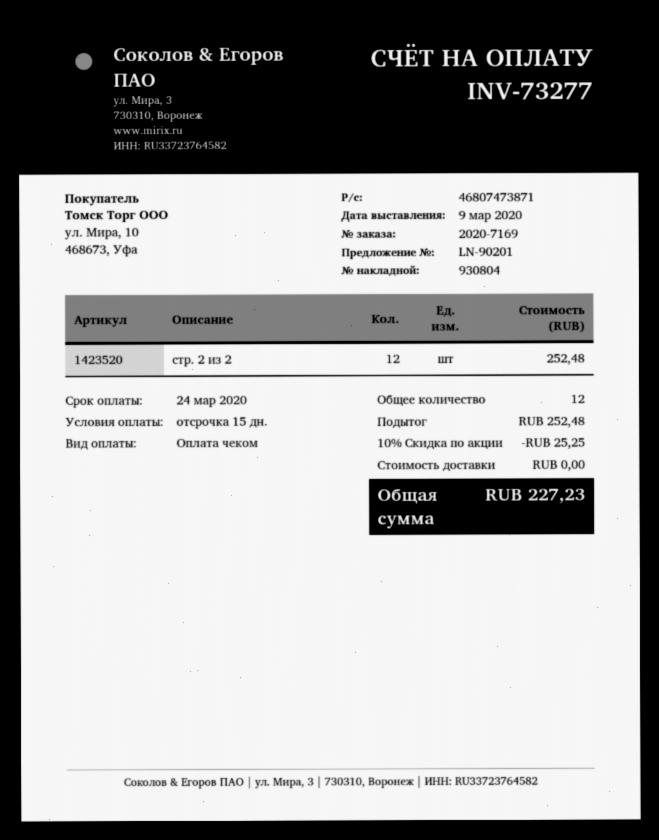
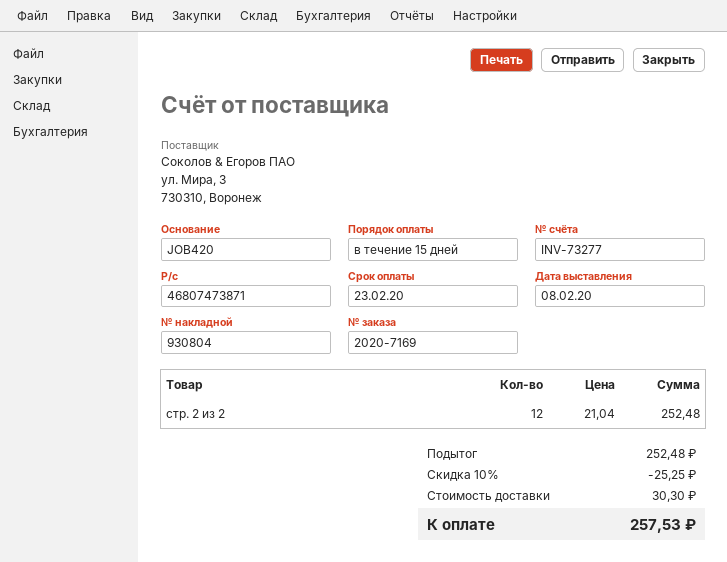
invoice date: 2020-03-09 -> 2020-02-08
due date: 2020-03-24 -> 2020-02-23
shipping: 0.00 -> 30.30
total: 227.23 -> 257.53

